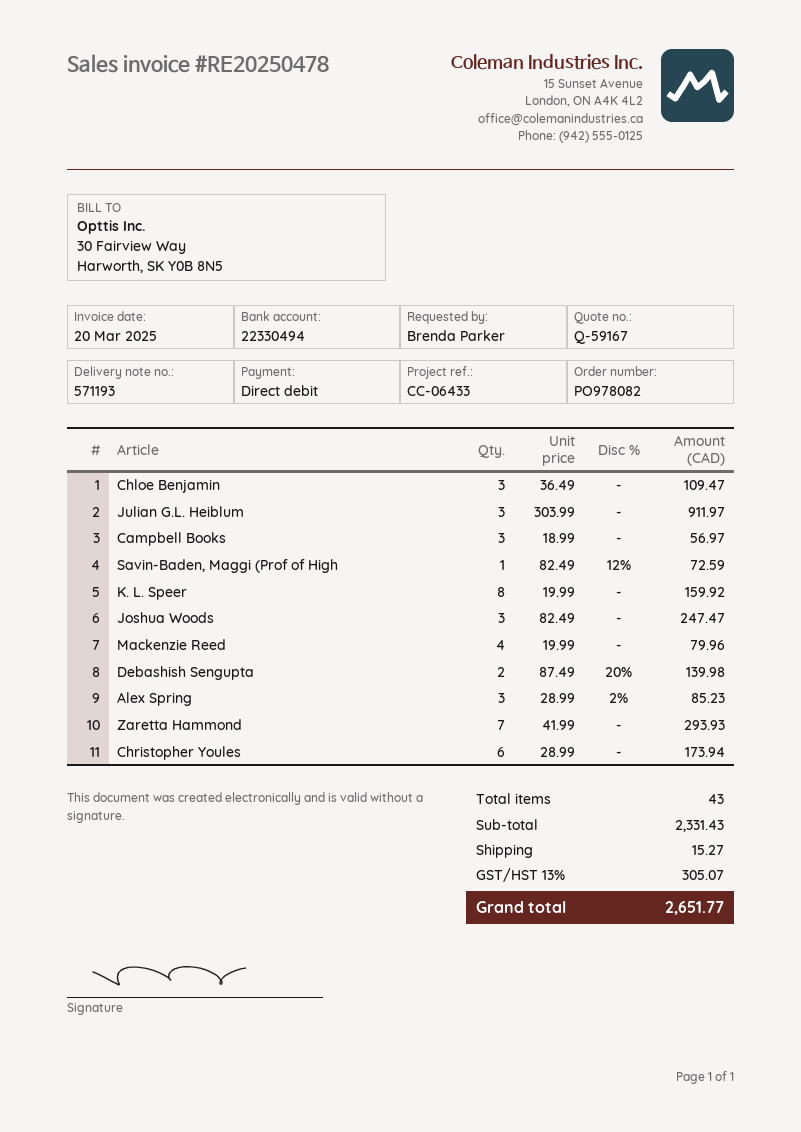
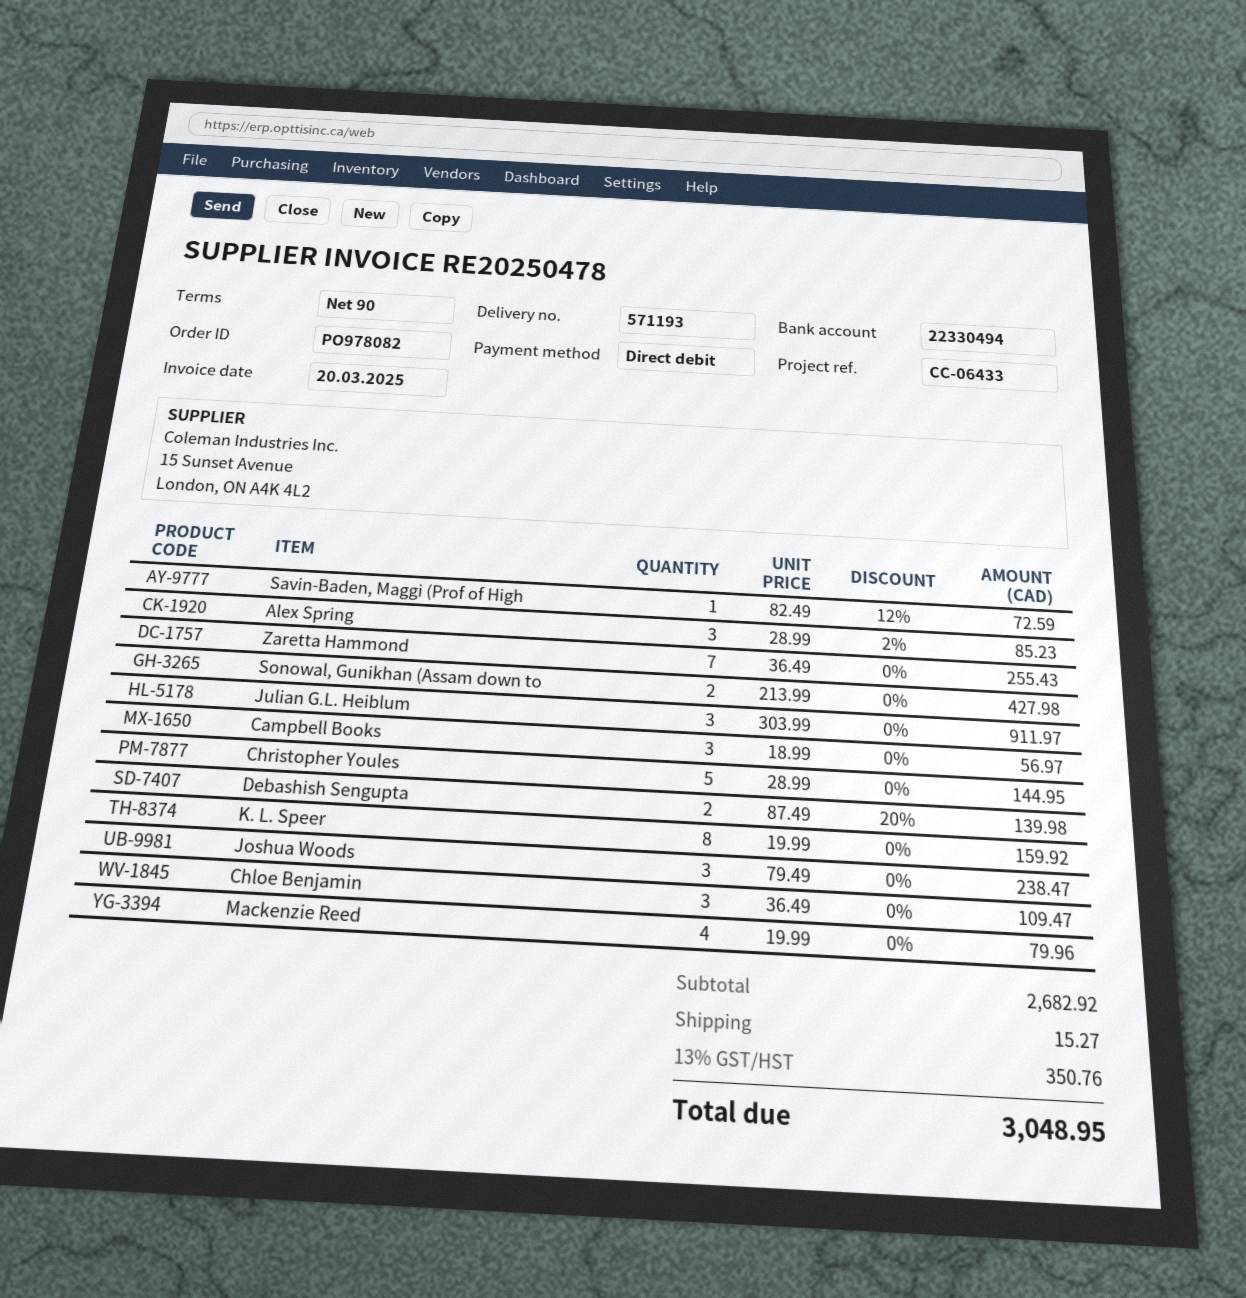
Joshua Woods: 3 x 82.49 = 247.47 -> 3 x 79.49 = 238.47
Zaretta Hammond: 7 x 41.99 = 293.93 -> 7 x 36.49 = 255.43
Christopher Youles: 6 x 28.99 = 173.94 -> 5 x 28.99 = 144.95
Sonowal, Gunikhan (Assam down to: none -> 2 x 213.99 = 427.98
subtotal: 2331.43 -> 2682.92
tax: 13% = 305.07 -> 13% = 350.76
total: 2651.77 -> 3048.95

